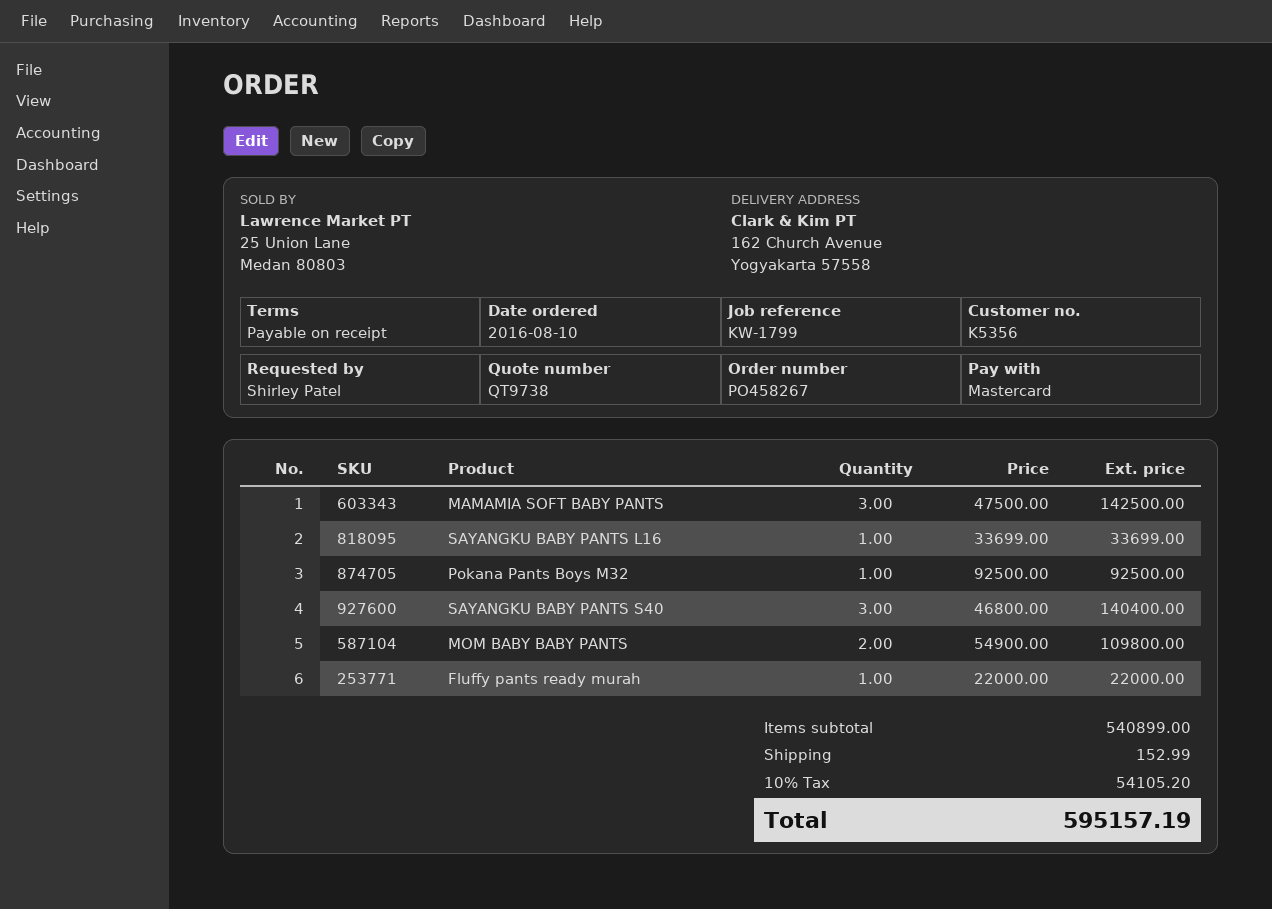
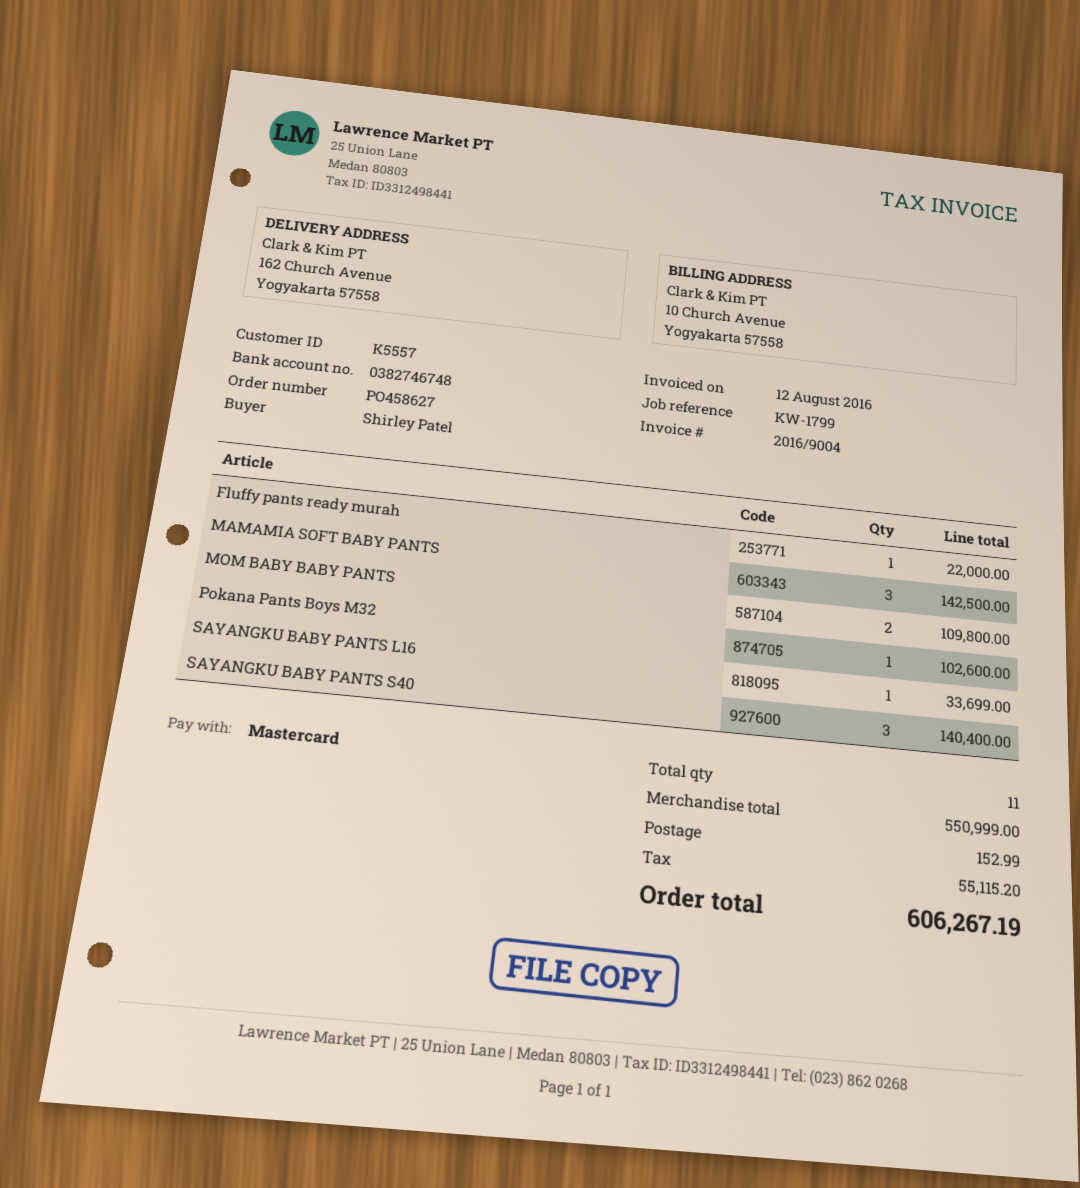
order number: PO458267 -> PO458627
customer number: K5356 -> K5557
Pokana Pants Boys M32: 1 for 92500.00 -> 1 for 102600.00
subtotal: 540899.00 -> 550999.00
tax: 54105.20 -> 55115.20
total: 595157.19 -> 606267.19

